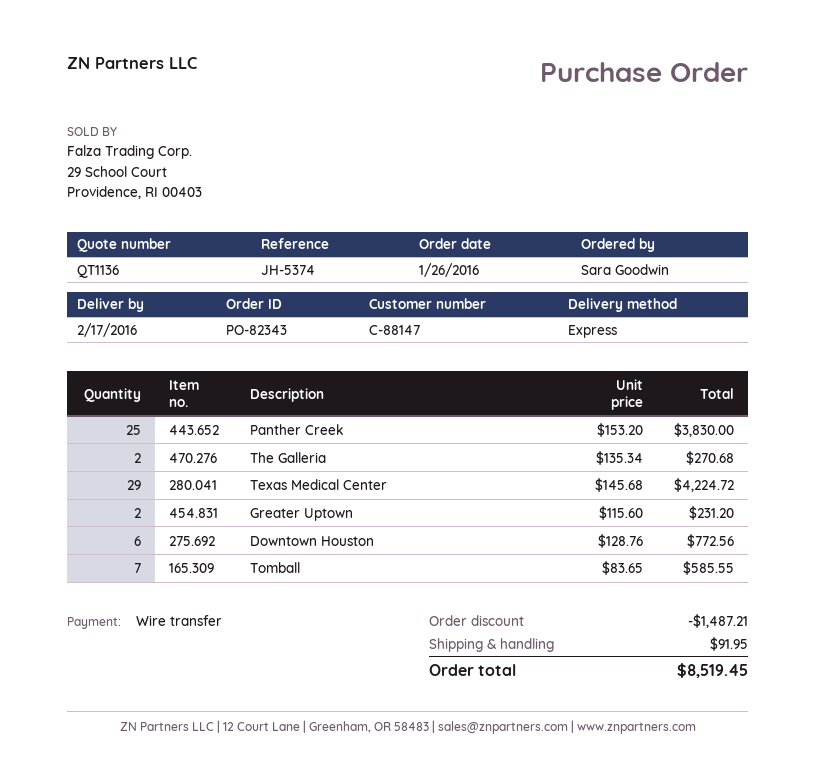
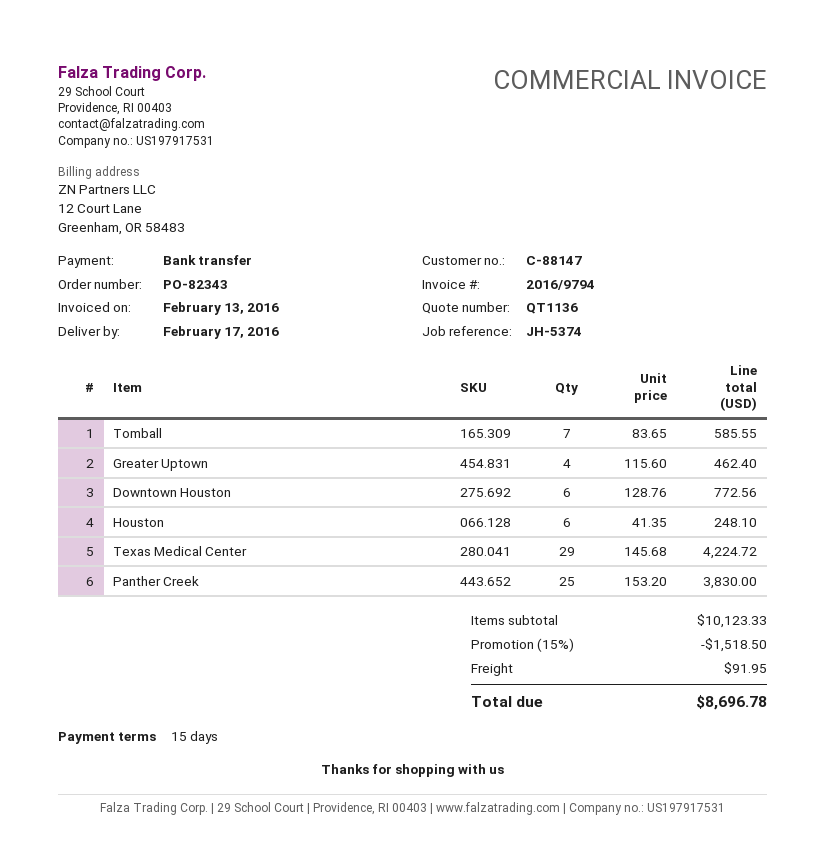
The Galleria: 2 x 135.34 = 270.68 -> none
Greater Uptown: 2 x 115.60 = 231.20 -> 4 x 115.60 = 462.40
Houston: none -> 6 x 41.35 = 248.10
discount: 1487.21 -> 1518.50
total: 8519.45 -> 8696.78

